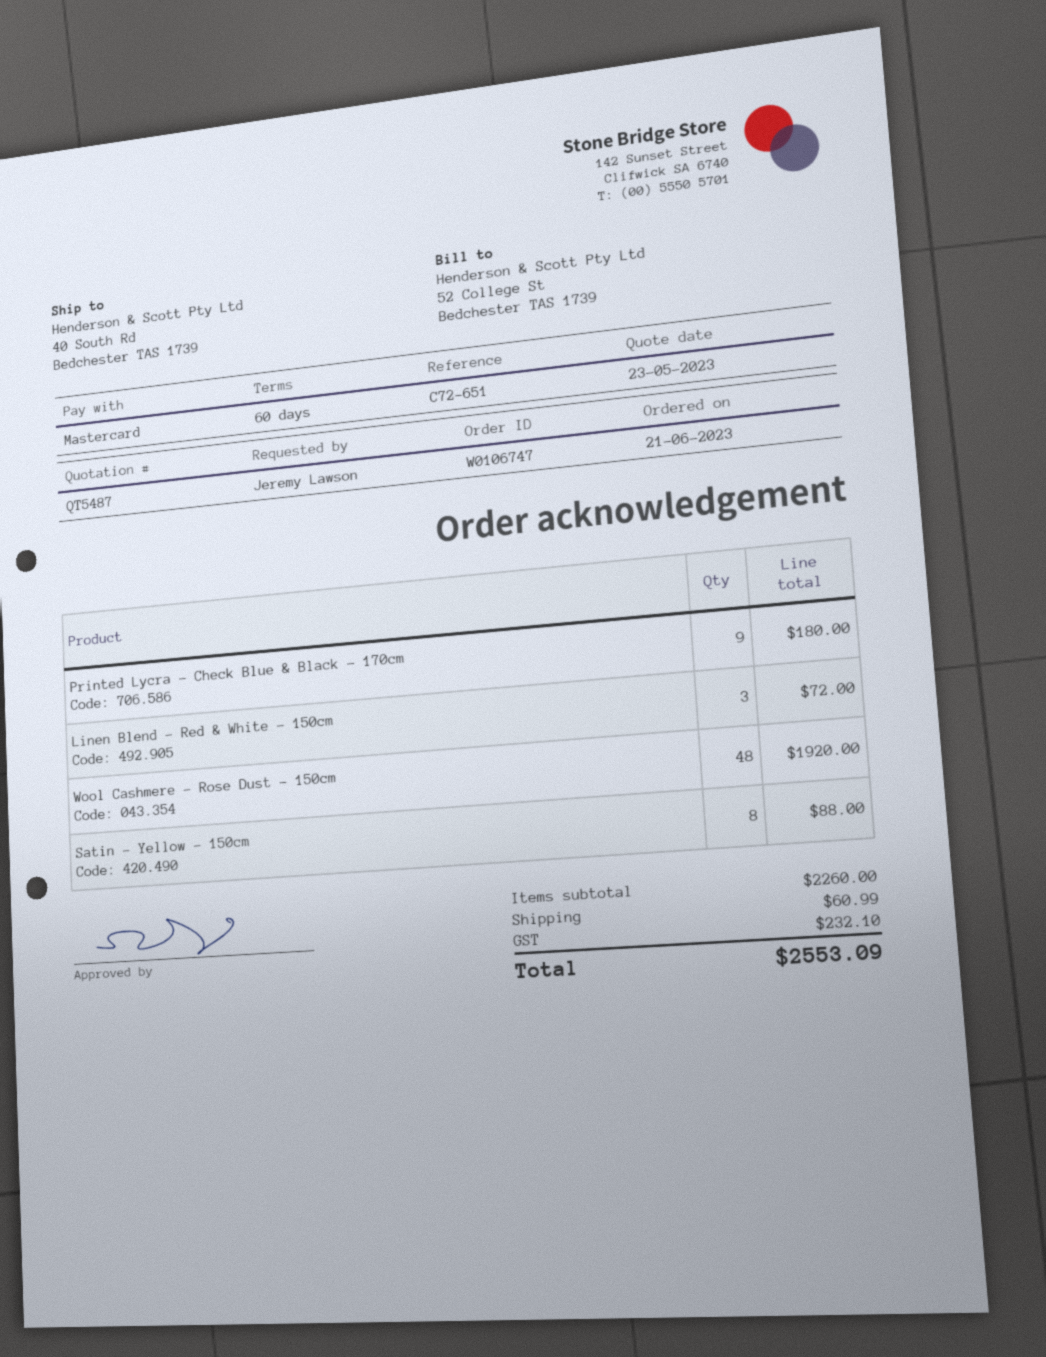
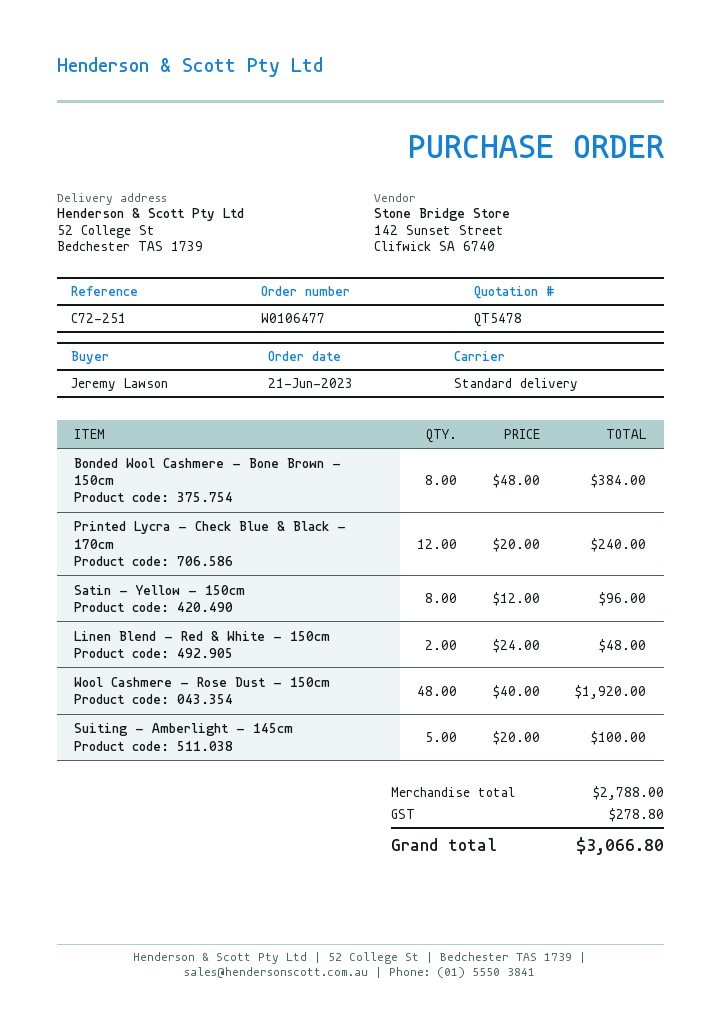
quote number: QT5487 -> QT5478
order number: W0106747 -> W0106477
reference: C72-651 -> C72-251
ship to: 40 South Rd, Bedchester TAS 1739 -> 52 College St, Bedchester TAS 1739
Printed Lycra - Check Blue & Black - 170cm: 9 for 180.00 -> 12 for 240.00
Linen Blend - Red & White - 150cm: 3 for 72.00 -> 2 for 48.00
Satin - Yellow - 150cm: 8 for 88.00 -> 8 for 96.00
Bonded Wool Cashmere - Bone Brown - 150cm: none -> 8 for 384.00
Suiting - Amberlight - 145cm: none -> 5 for 100.00
subtotal: 2260.00 -> 2788.00
shipping: 60.99 -> none
tax: 232.10 -> 278.80
total: 2553.09 -> 3066.80

